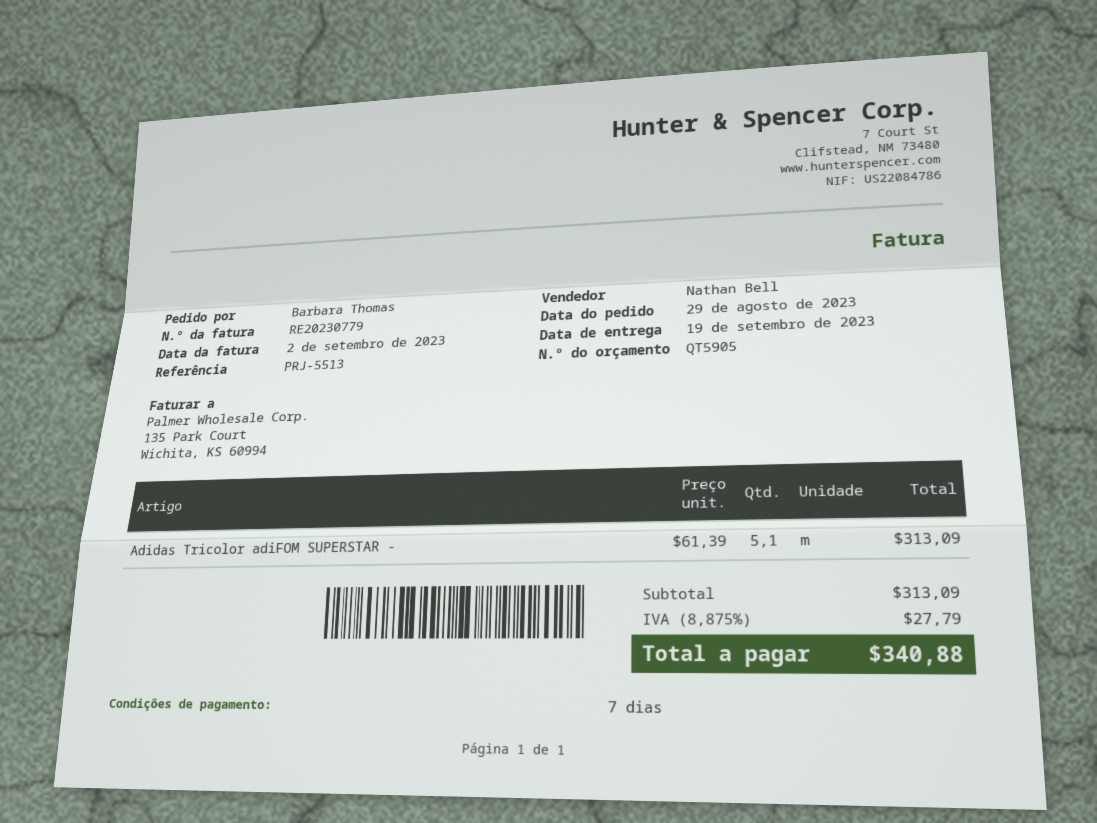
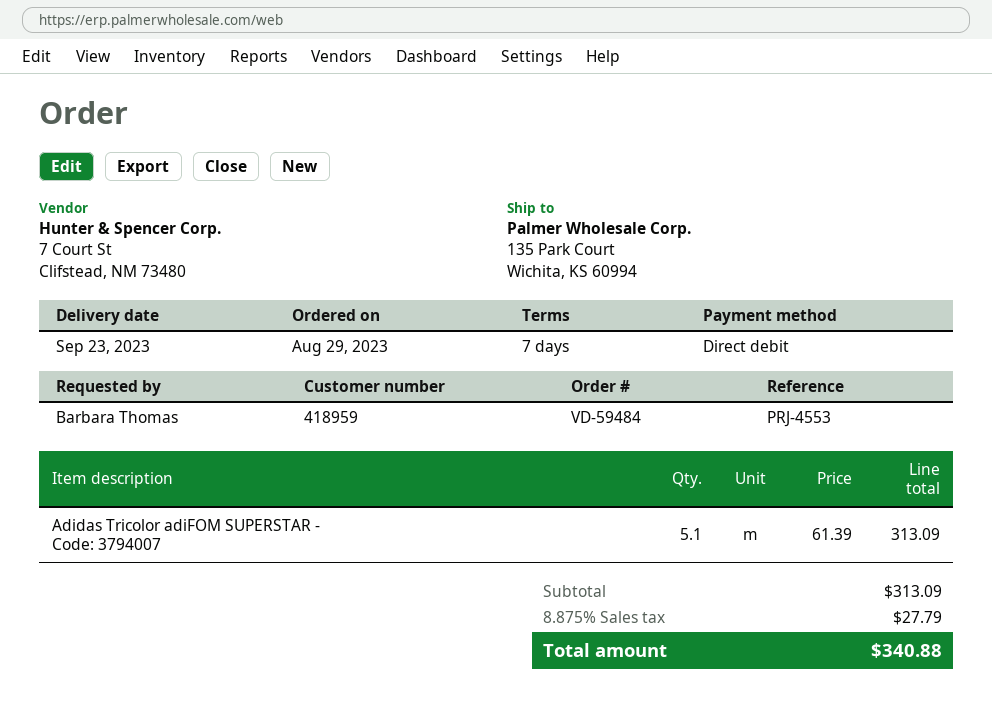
delivery date: 2023-09-19 -> 2023-09-23
reference: PRJ-5513 -> PRJ-4553

